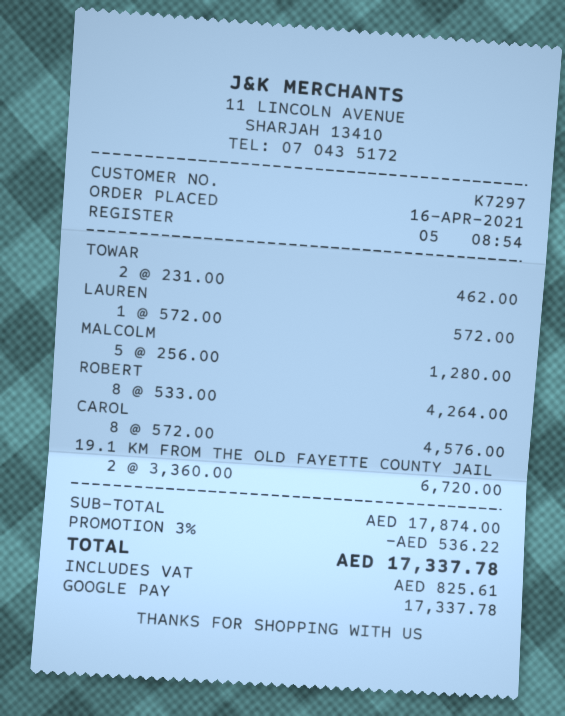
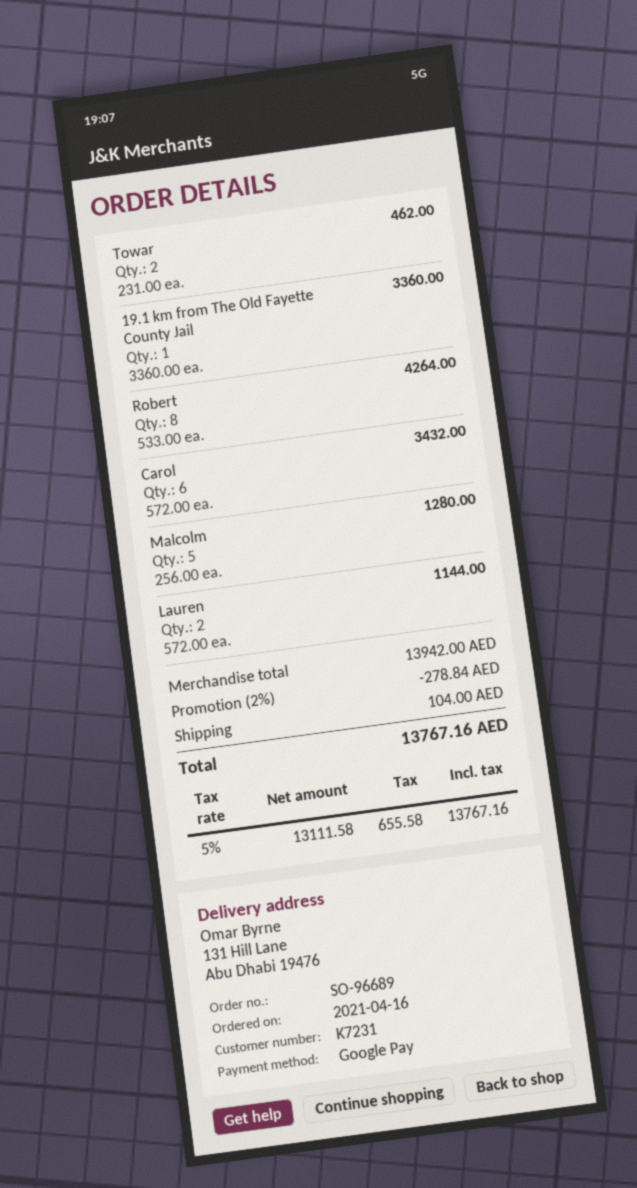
customer number: K7297 -> K7231
LAUREN: 1 x 572.00 = 572.00 -> 2 x 572.00 = 1144.00
CAROL: 8 x 572.00 = 4576.00 -> 6 x 572.00 = 3432.00
19.1 KM FROM THE OLD FAYETTE COUNTY JAIL: 2 x 3360.00 = 6720.00 -> 1 x 3360.00 = 3360.00
subtotal: 17874.00 -> 13942.00
discount: 3% = 536.22 -> 2% = 278.84
shipping: none -> 104.00
tax: 825.61 -> 655.58
total: 17337.78 -> 13767.16

